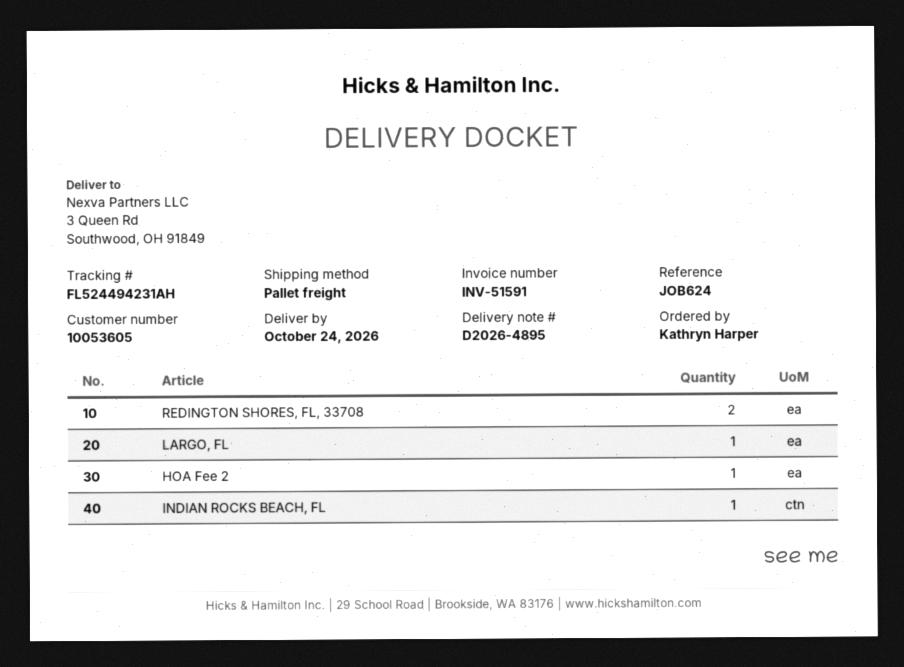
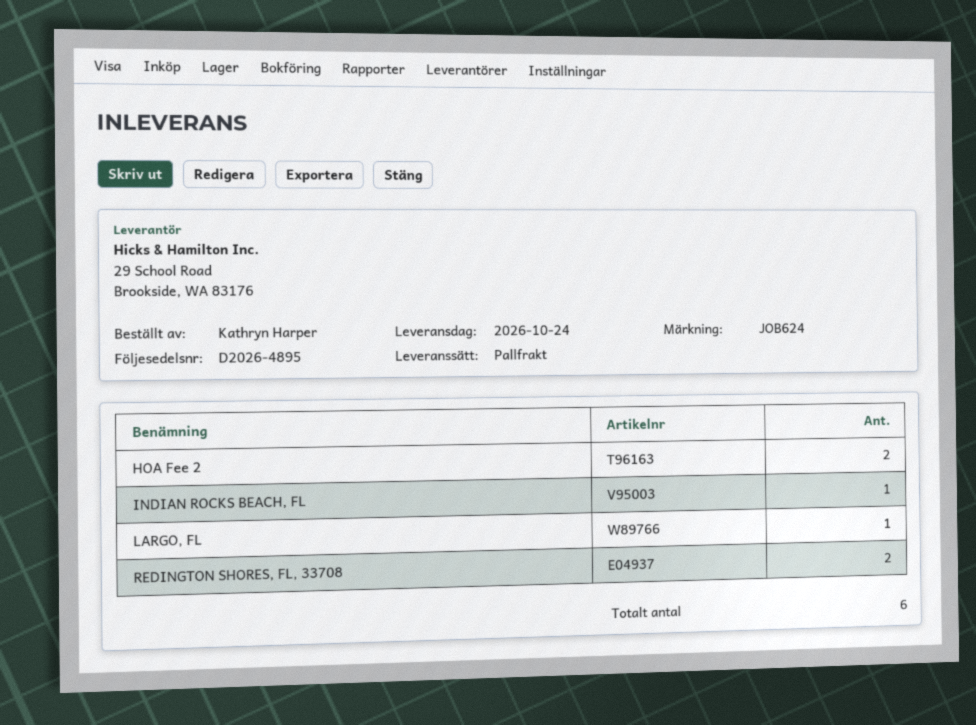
HOA Fee 2: 1 -> 2

